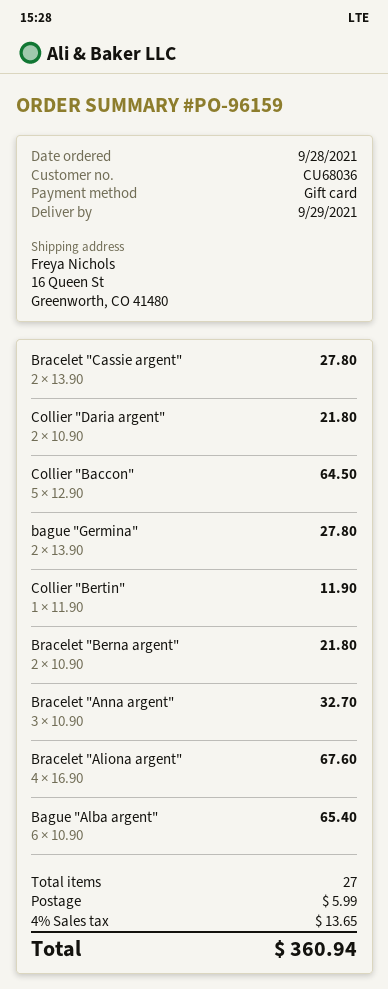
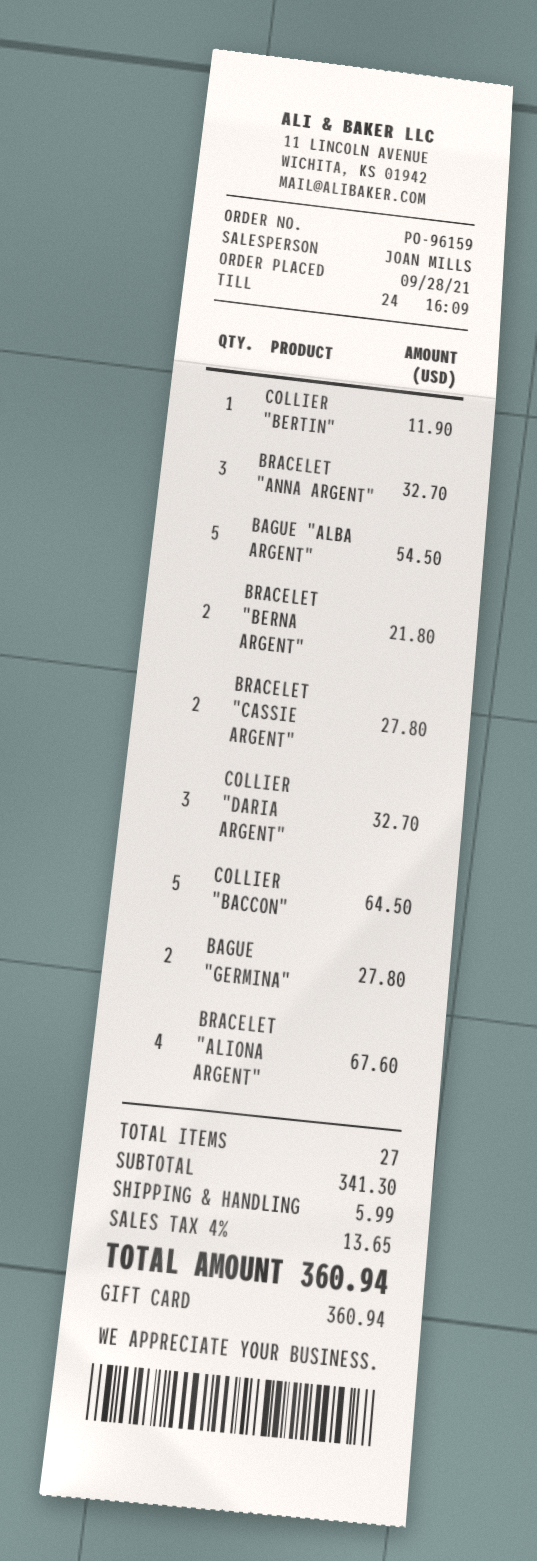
Collier "Daria argent": 2 for 21.80 -> 3 for 32.70
Bague "Alba argent": 6 for 65.40 -> 5 for 54.50

